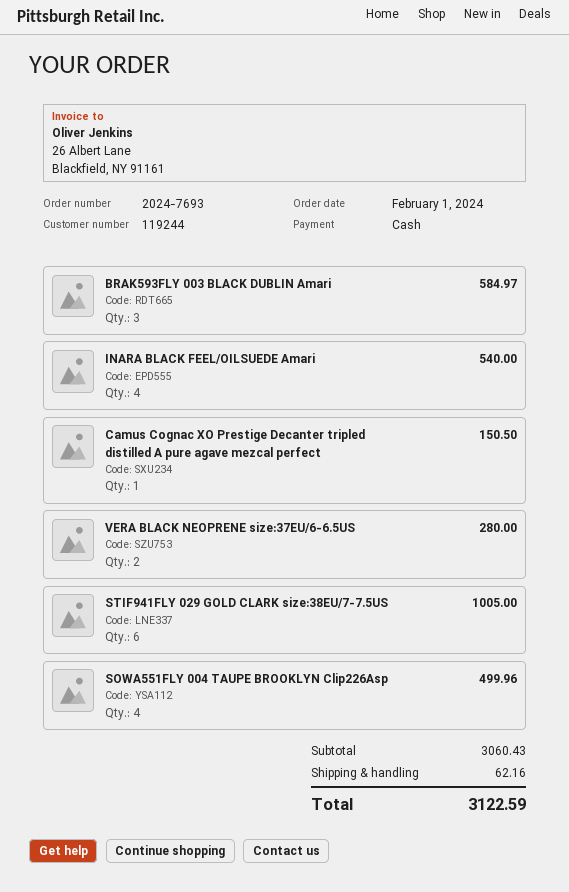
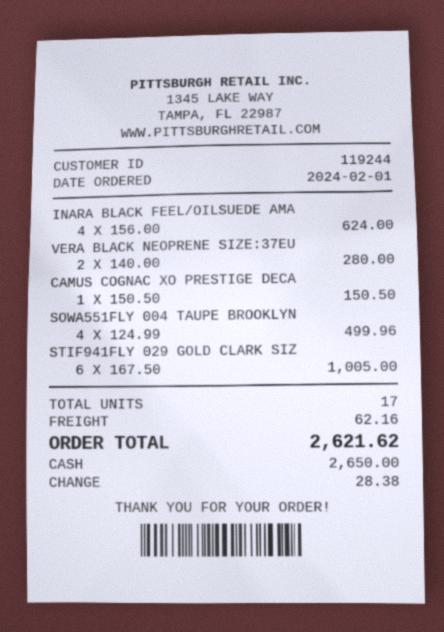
BRAK593FLY 003 BLACK DUBLIN Amari: 3 for 584.97 -> none
INARA BLACK FEEL/OILSUEDE Amari: 4 for 540.00 -> 4 for 624.00
total: 3122.59 -> 2621.62

